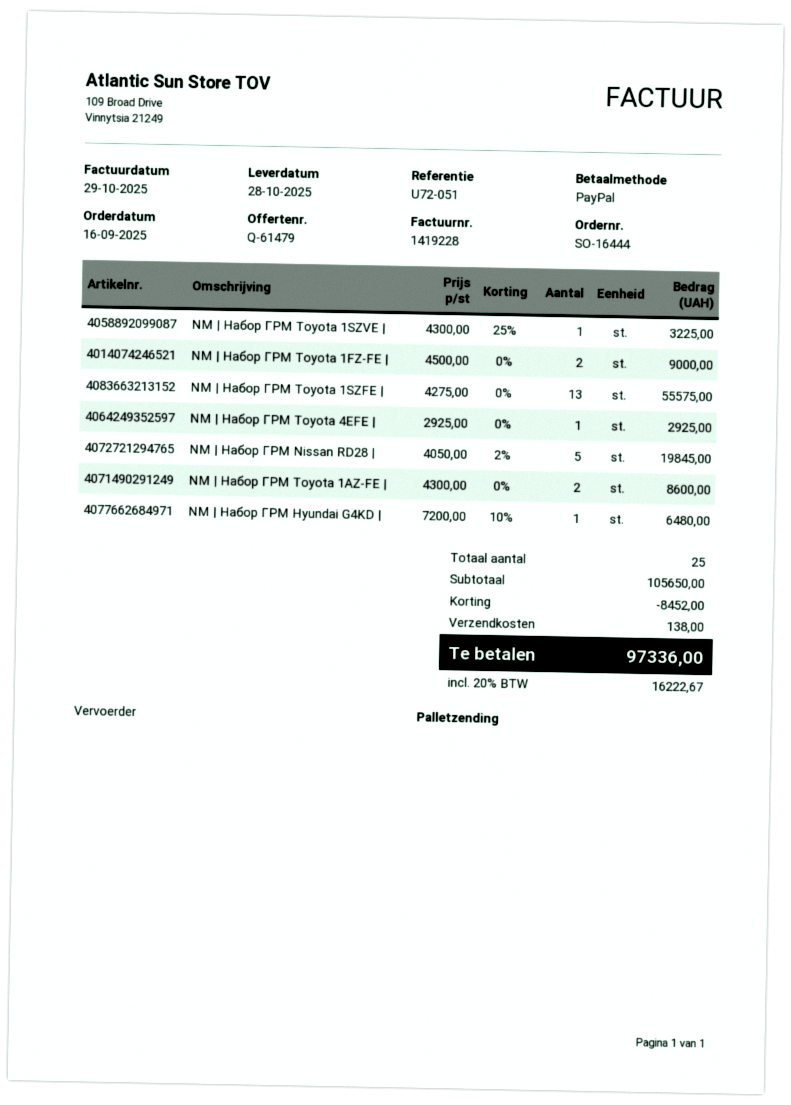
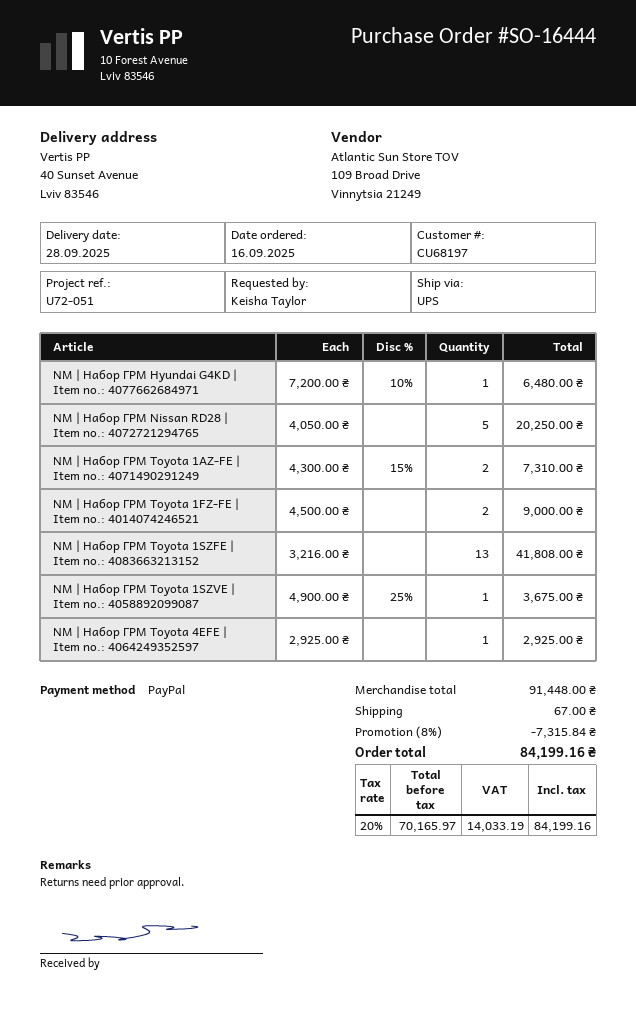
delivery date: 2025-10-28 -> 2025-09-28
shipping method: pallet freight -> UPS
NM | Набор ГРМ Toyota 1SZVE |: 1 x 4300.00 - 25% = 3225.00 -> 1 x 4900.00 - 25% = 3675.00
NM | Набор ГРМ Toyota 1SZFE |: 13 x 4275.00 = 55575.00 -> 13 x 3216.00 = 41808.00
NM | Набор ГРМ Nissan RD28 |: 5 x 4050.00 - 2% = 19845.00 -> 5 x 4050.00 = 20250.00
NM | Набор ГРМ Toyota 1AZ-FE |: 2 x 4300.00 = 8600.00 -> 2 x 4300.00 - 15% = 7310.00
subtotal: 105650.00 -> 91448.00
discount: 8452.00 -> 7315.84
shipping: 138.00 -> 67.00
tax: 20% = 16222.67 -> 20% = 14033.19
total: 97336.00 -> 84199.16

